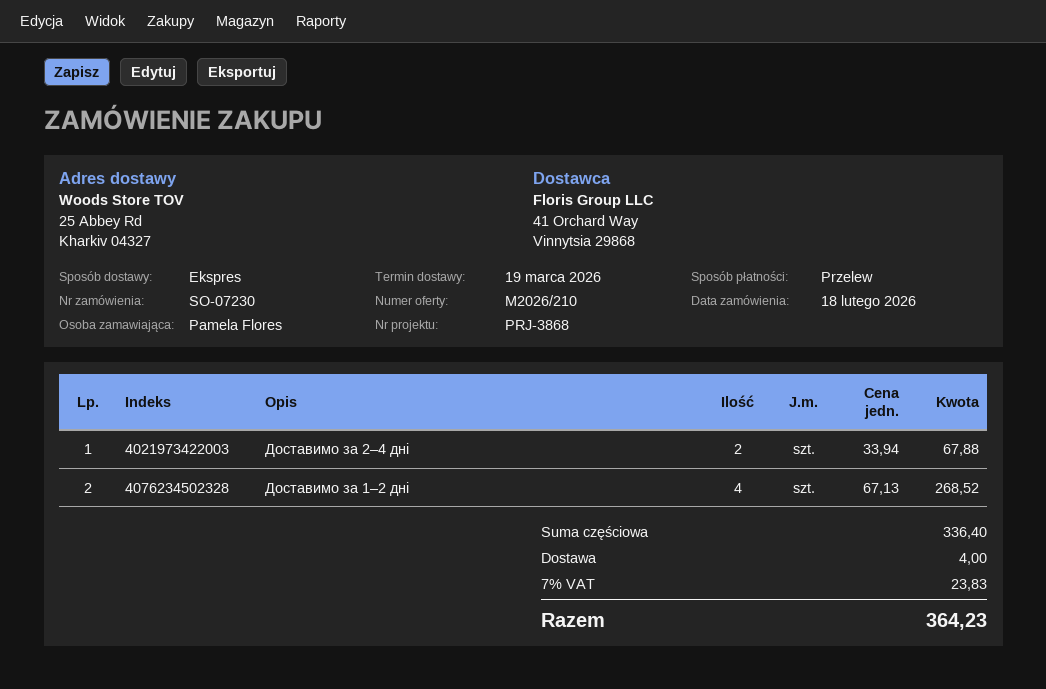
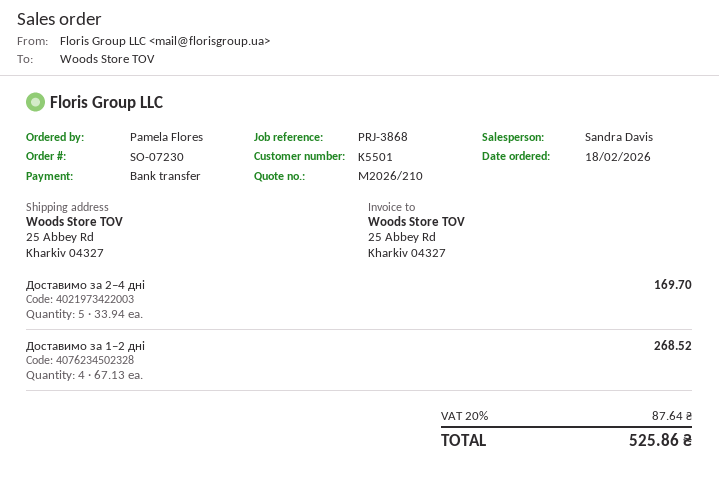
Доставимо за 2–4 дні: 2 x 33.94 = 67.88 -> 5 x 33.94 = 169.70
shipping: 4.00 -> none
tax: 7% = 23.83 -> 20% = 87.64
total: 364.23 -> 525.86

